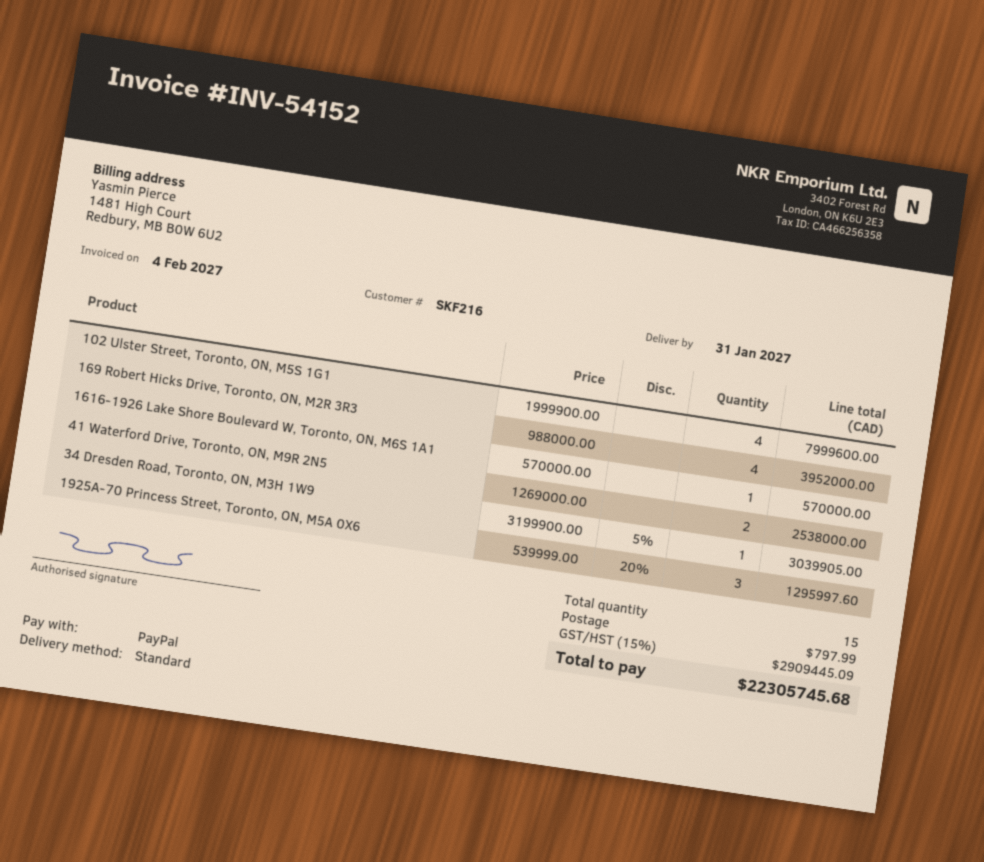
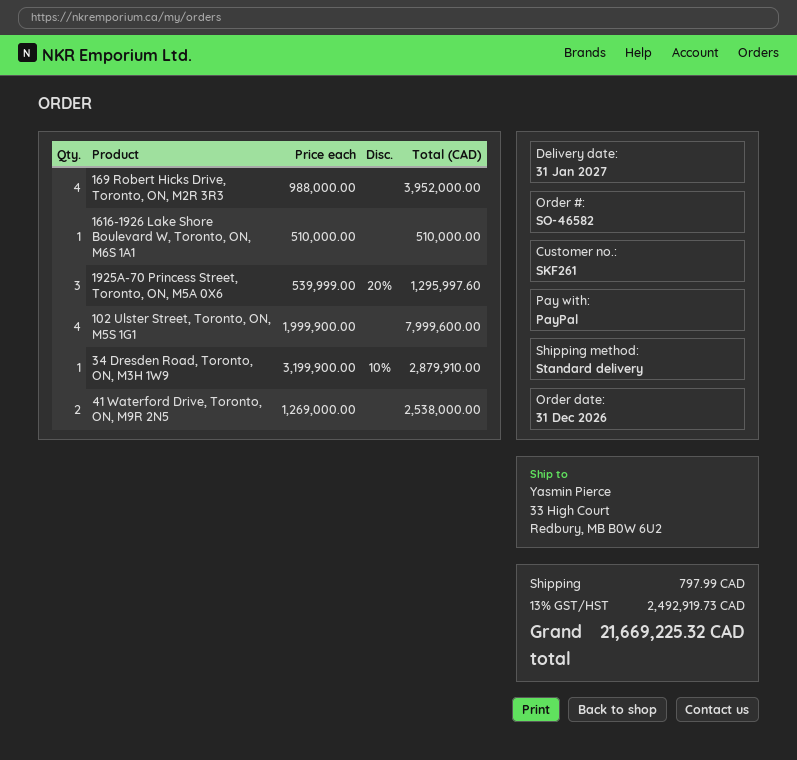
customer number: SKF216 -> SKF261
1616-1926 Lake Shore Boulevard W, Toronto, ON, M6S 1A1: 1 x 570000.00 = 570000.00 -> 1 x 510000.00 = 510000.00
34 Dresden Road, Toronto, ON, M3H 1W9: 1 x 3199900.00 - 5% = 3039905.00 -> 1 x 3199900.00 - 10% = 2879910.00
tax: 15% = 2909445.09 -> 13% = 2492919.73
total: 22305745.68 -> 21669225.32

